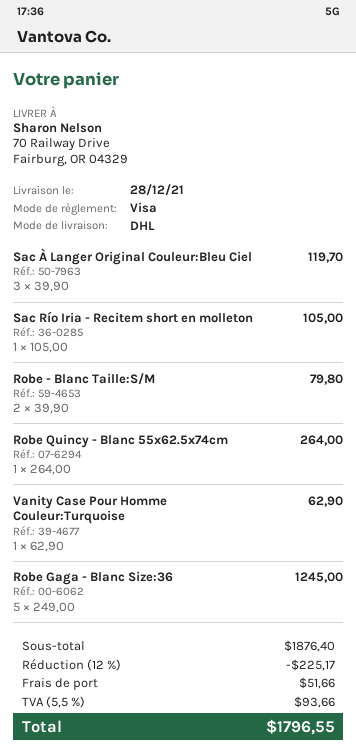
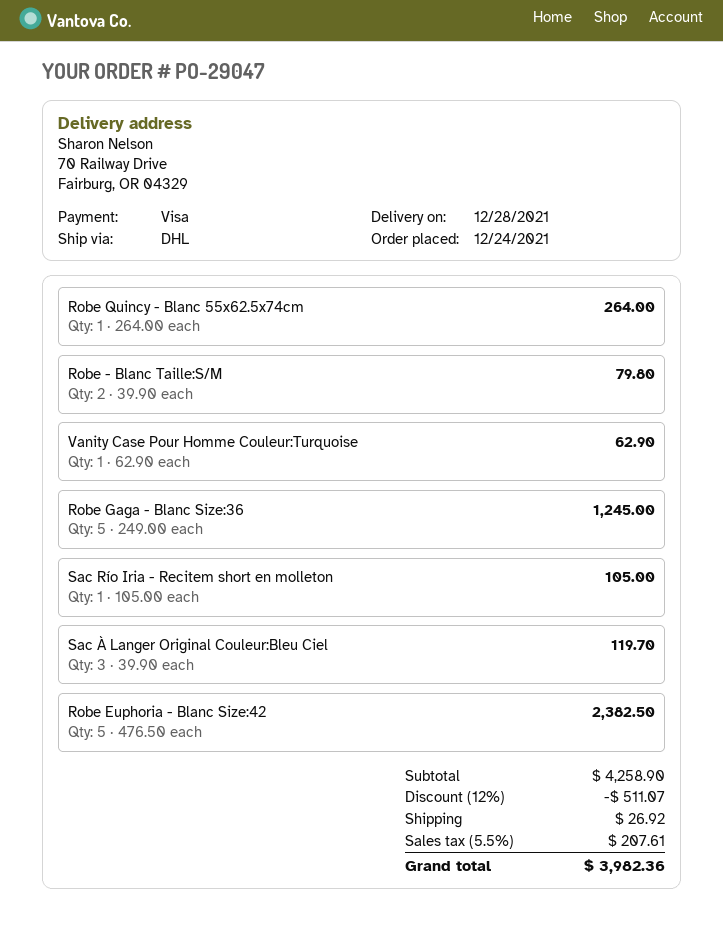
Robe Euphoria - Blanc Size:42: none -> 5 x 476.50 = 2382.50
subtotal: 1876.40 -> 4258.90
discount: 12% = 225.17 -> 12% = 511.07
shipping: 51.66 -> 26.92
tax: 5.5% = 93.66 -> 5.5% = 207.61
total: 1796.55 -> 3982.36

